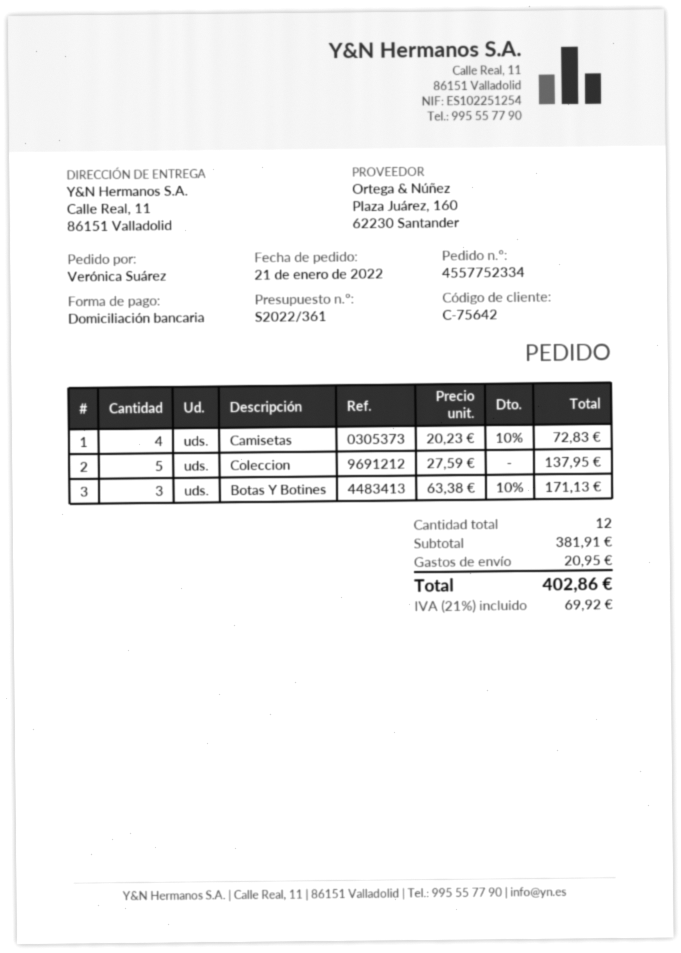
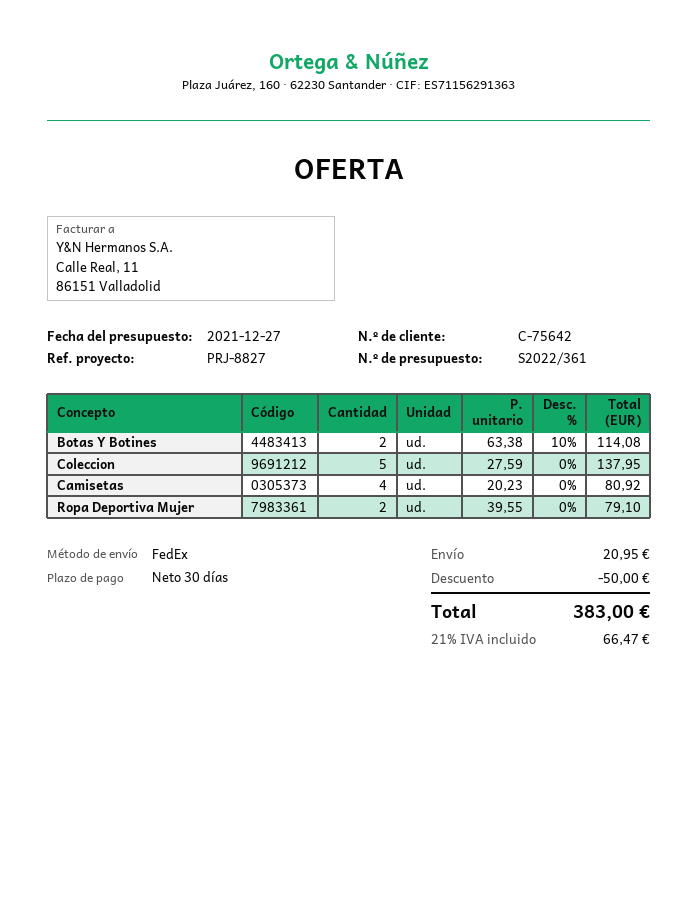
Camisetas: 4 x 20.23 - 10% = 72.83 -> 4 x 20.23 = 80.92
Botas Y Botines: 3 x 63.38 - 10% = 171.13 -> 2 x 63.38 - 10% = 114.08
Ropa Deportiva Mujer: none -> 2 x 39.55 = 79.10
discount: none -> 50.00
tax: 21% = 69.92 -> 21% = 66.47
total: 402.86 -> 383.00

